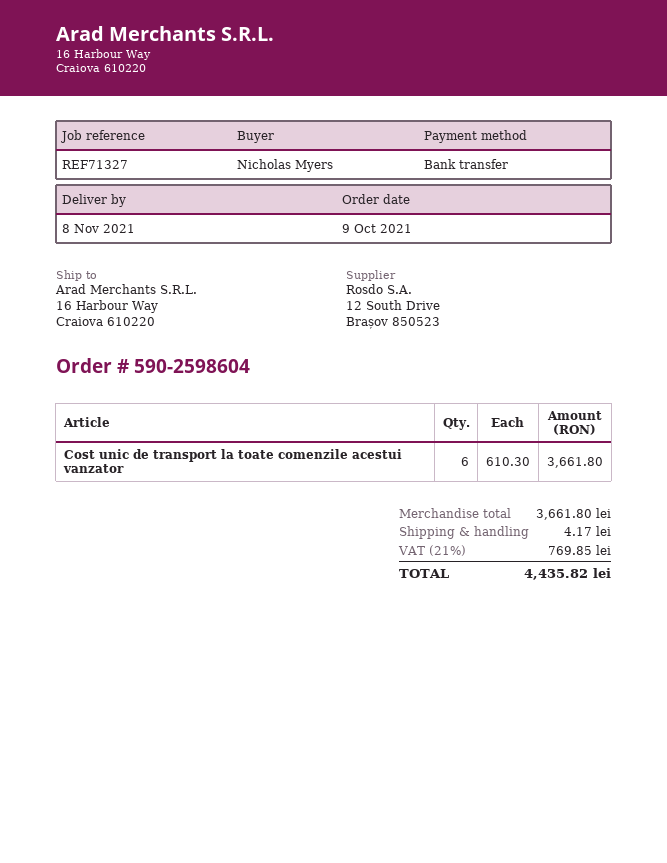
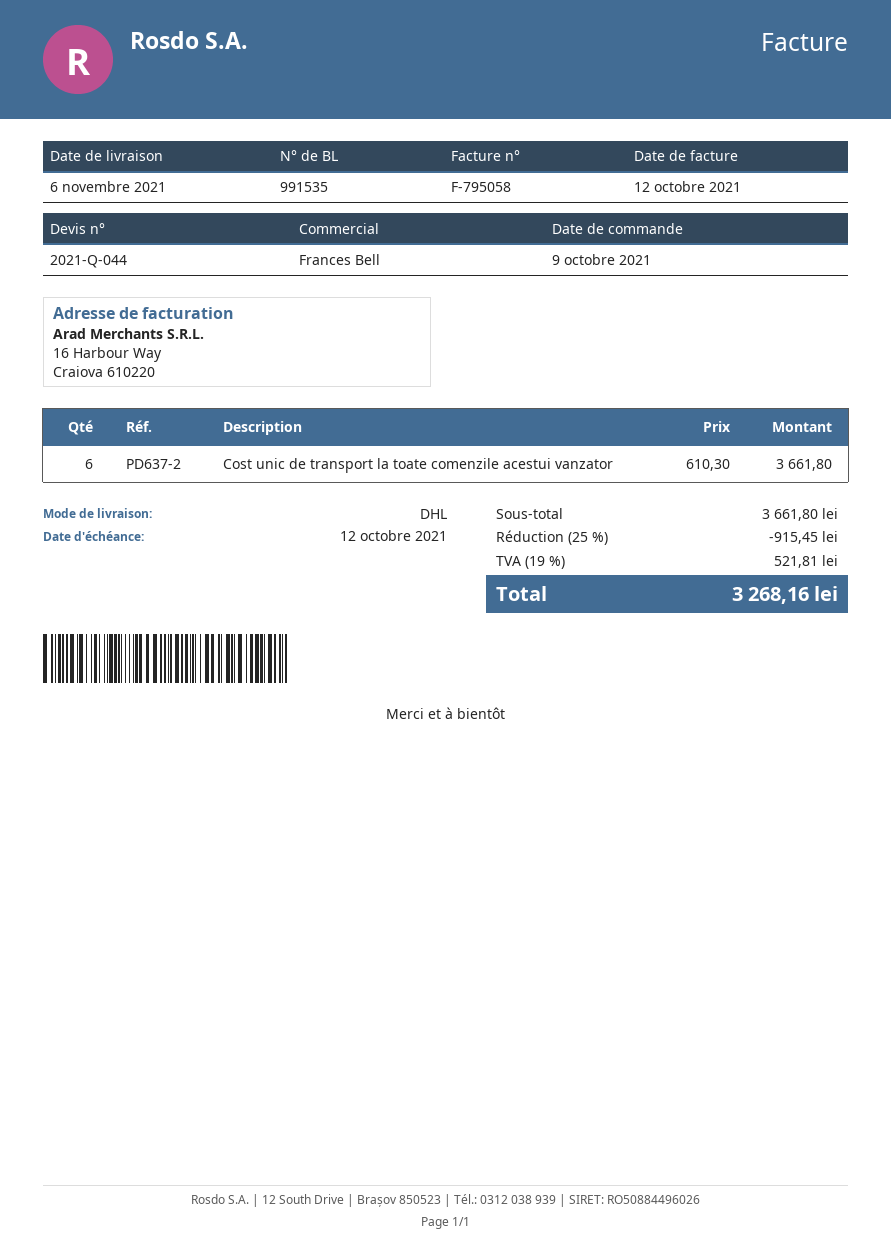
delivery date: 2021-11-08 -> 2021-11-06
discount: none -> 25% = 915.45
shipping: 4.17 -> none
tax: 21% = 769.85 -> 19% = 521.81
total: 4435.82 -> 3268.16

